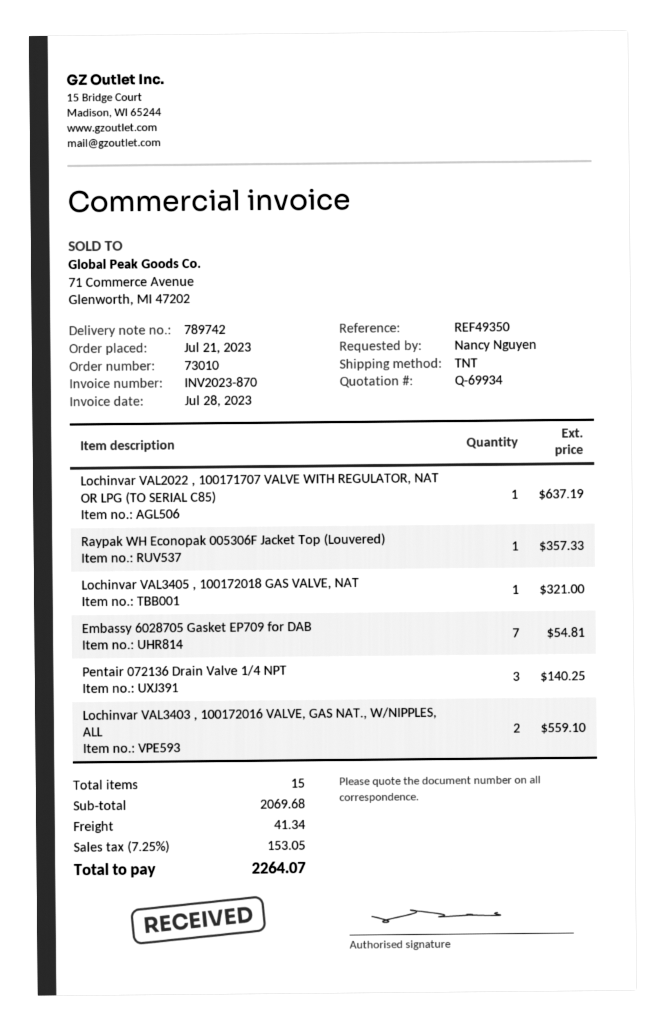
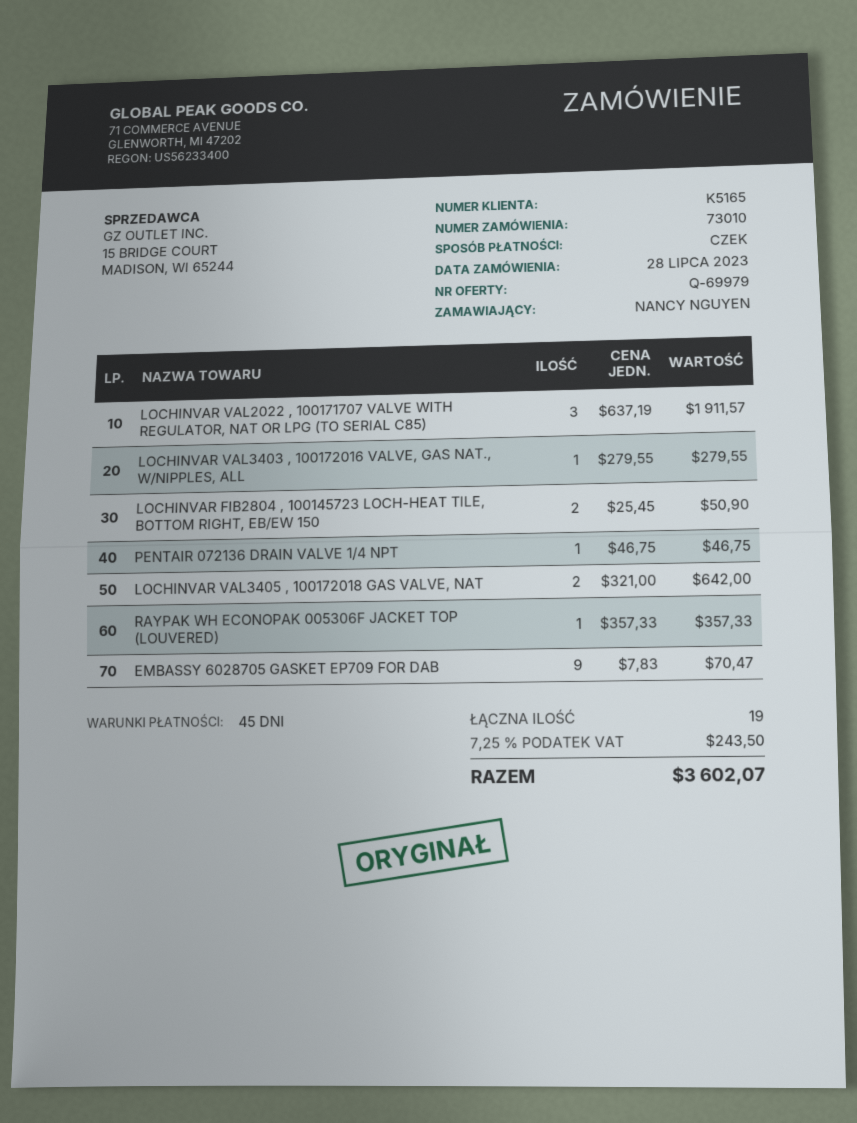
quote number: Q-69934 -> Q-69979
order date: 2023-07-21 -> 2023-07-28
Lochinvar VAL2022 , 100171707 VALVE WITH REGULATOR, NAT OR LPG (TO SERIAL C85): 1 for 637.19 -> 3 for 1911.57
Lochinvar VAL3405 , 100172018 GAS VALVE, NAT: 1 for 321.00 -> 2 for 642.00
Embassy 6028705 Gasket EP709 for DAB: 7 for 54.81 -> 9 for 70.47
Pentair 072136 Drain Valve 1/4 NPT: 3 for 140.25 -> 1 for 46.75
Lochinvar VAL3403 , 100172016 VALVE, GAS NAT., W/NIPPLES, ALL: 2 for 559.10 -> 1 for 279.55
LOCHINVAR FIB2804 , 100145723 LOCH-HEAT TILE, BOTTOM RIGHT, EB/EW 150: none -> 2 for 50.90
total quantity: 15 -> 19
shipping: 41.34 -> none
tax: 7.25% = 153.05 -> 7.25% = 243.50
total: 2264.07 -> 3602.07

